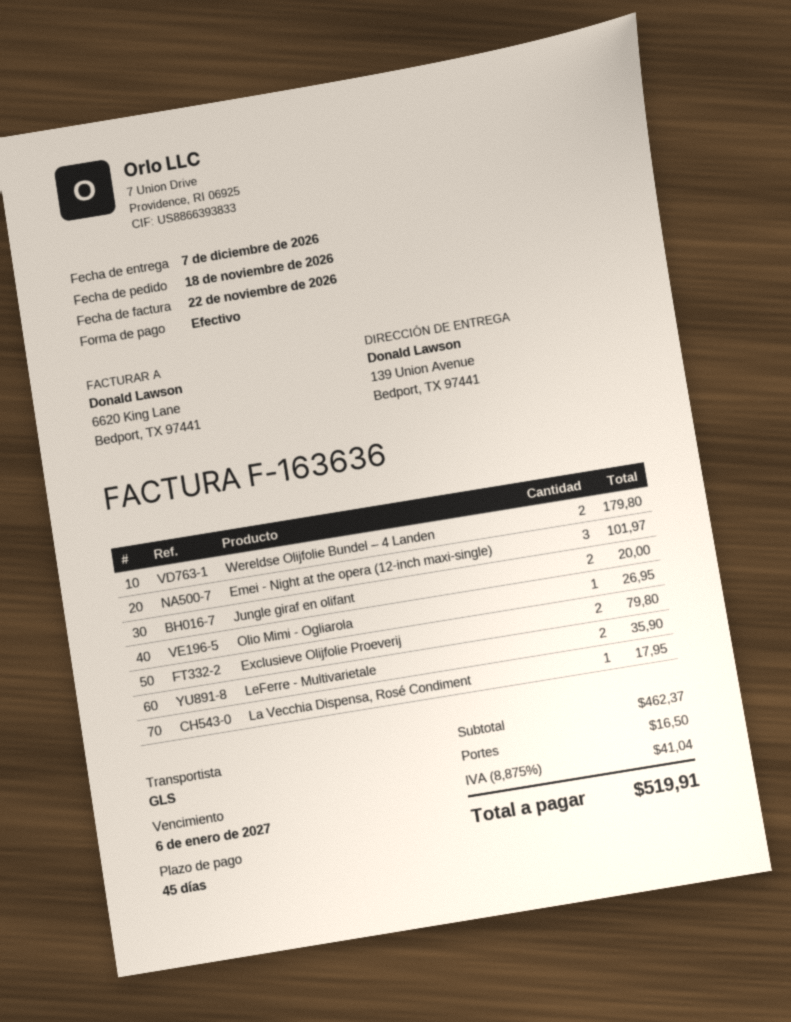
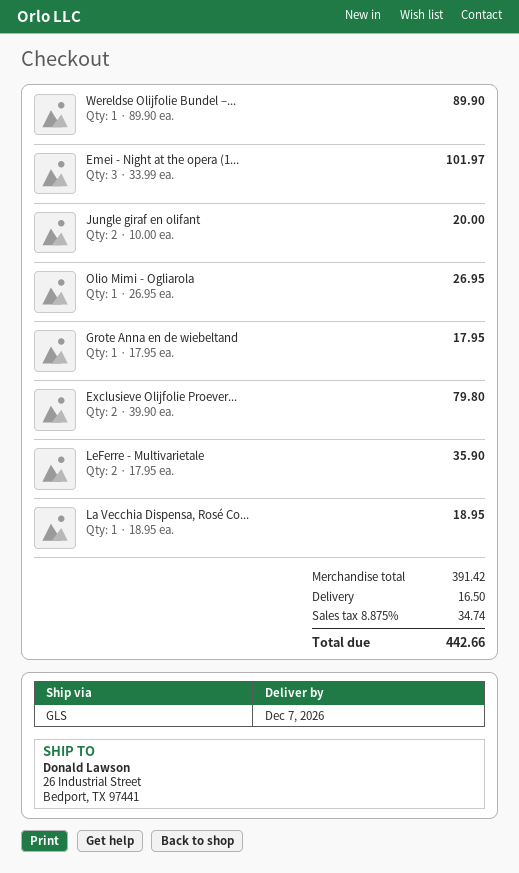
ship to: 139 Union Avenue, Bedport, TX 97441 -> 26 Industrial Street, Bedport, TX 97441
Wereldse Olijfolie Bundel – 4 Landen: 2 for 179.80 -> 1 for 89.90
La Vecchia Dispensa, Rosé Condiment: 1 for 17.95 -> 1 for 18.95
Grote Anna en de wiebeltand: none -> 1 for 17.95
subtotal: 462.37 -> 391.42
tax: 8.875% = 41.04 -> 8.875% = 34.74
total: 519.91 -> 442.66

